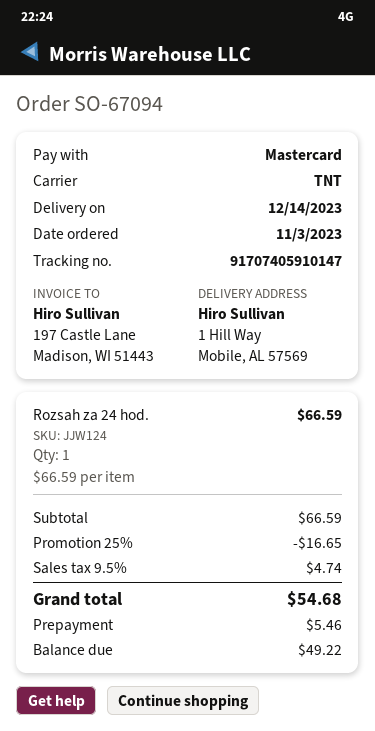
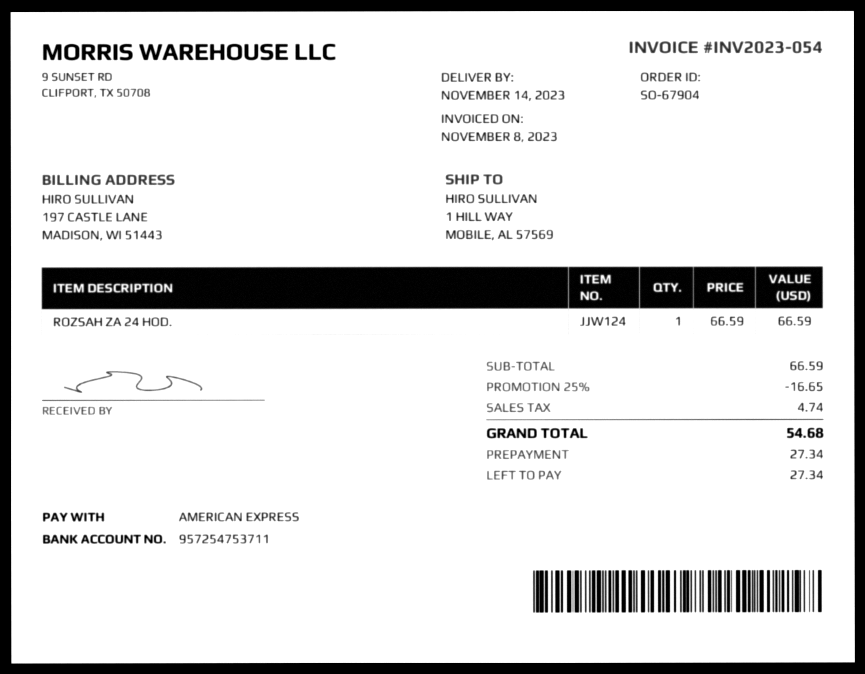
order number: SO-67094 -> SO-67904
delivery date: 2023-12-14 -> 2023-11-14
payment method: Mastercard -> American Express
deposit: 5.46 -> 27.34
balance: 49.22 -> 27.34

